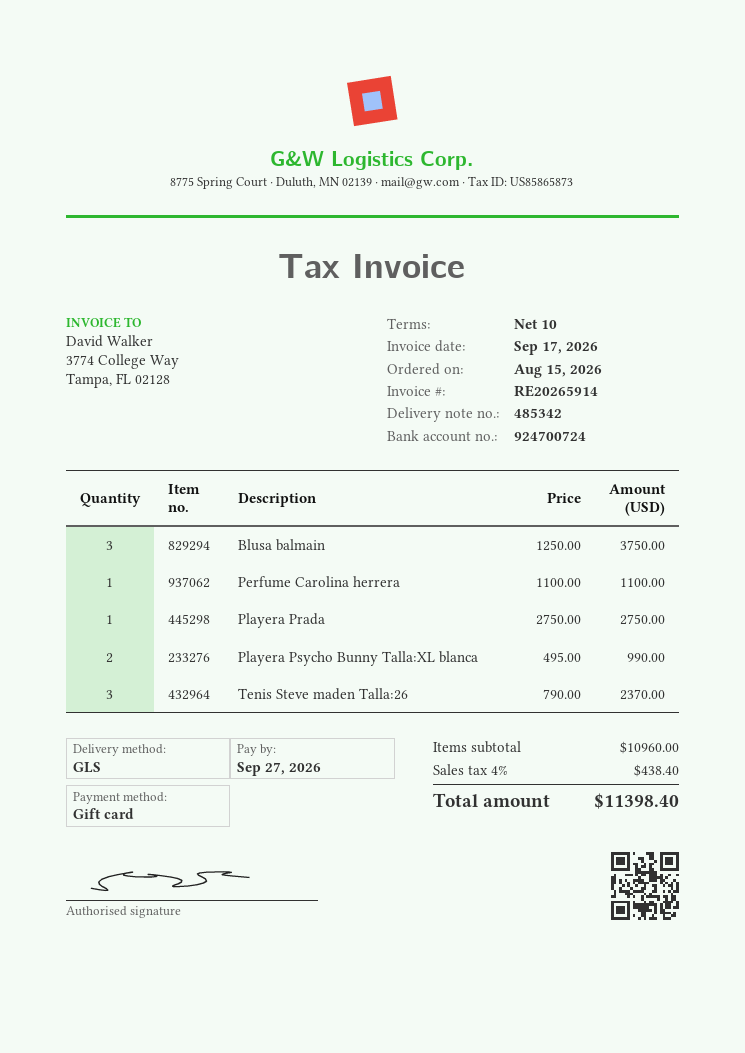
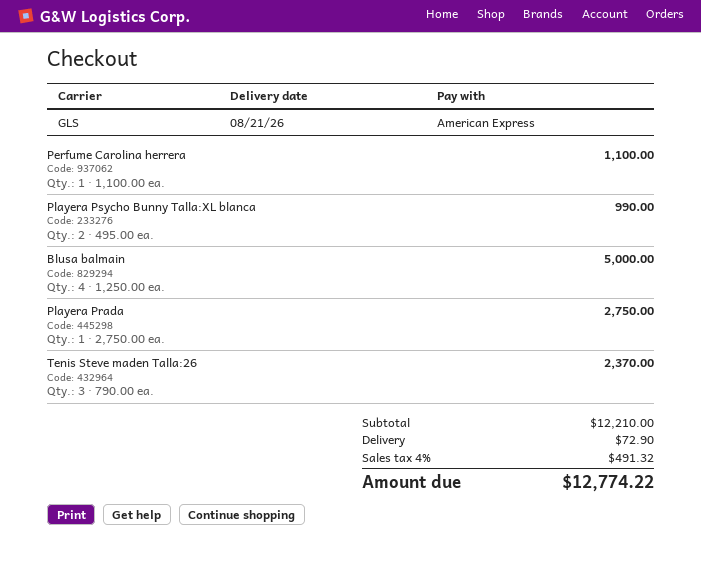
payment method: gift card -> American Express
Blusa balmain: 3 x 1250.00 = 3750.00 -> 4 x 1250.00 = 5000.00
subtotal: 10960.00 -> 12210.00
shipping: none -> 72.90
tax: 4% = 438.40 -> 4% = 491.32
total: 11398.40 -> 12774.22

